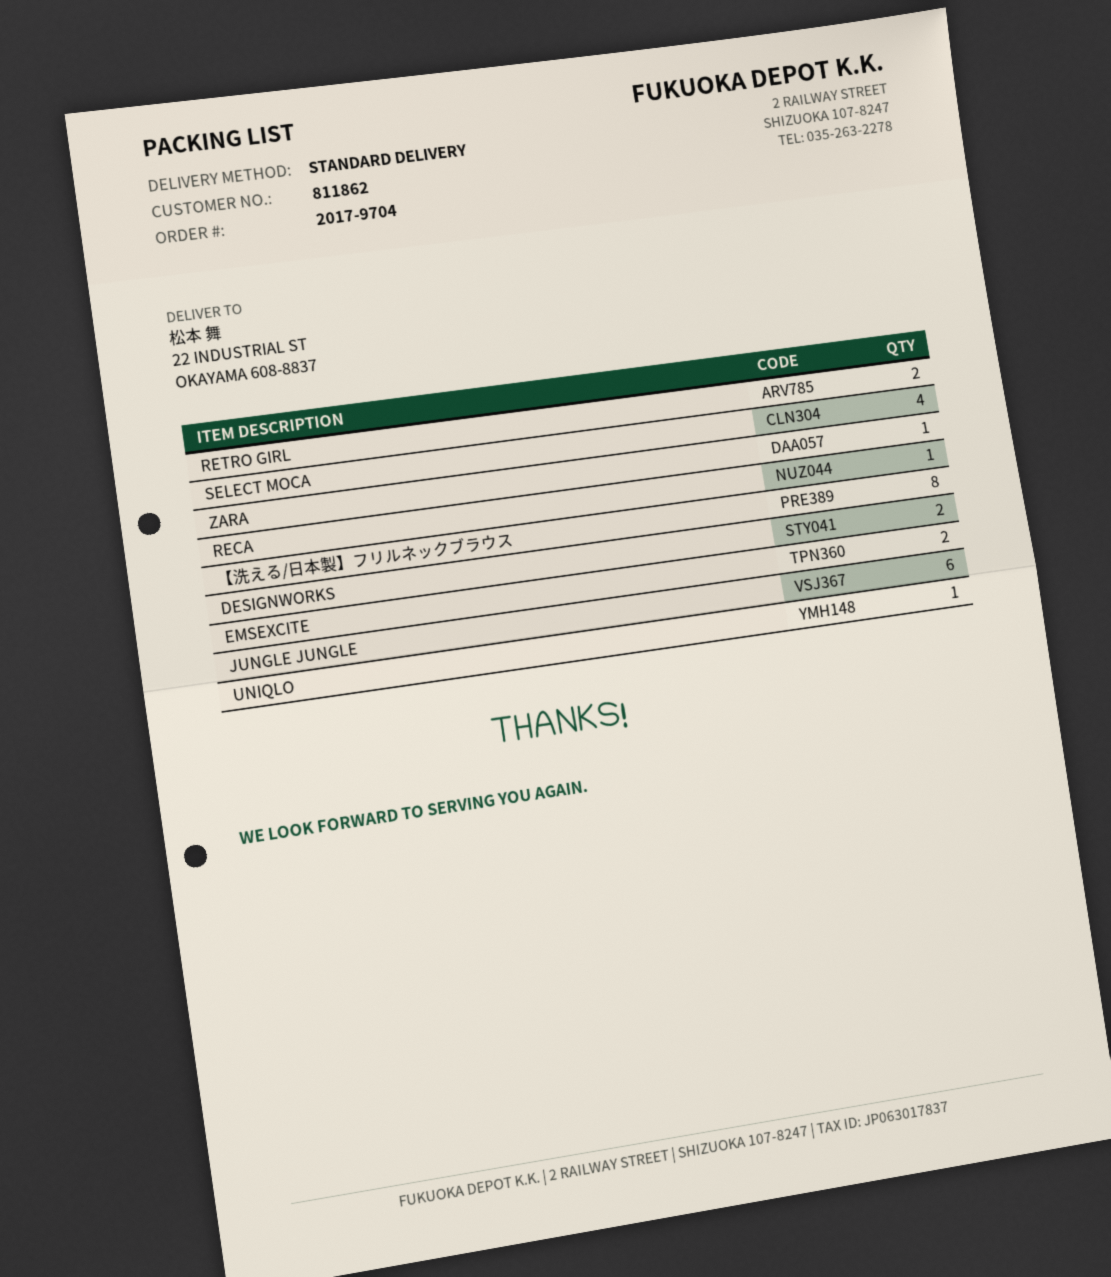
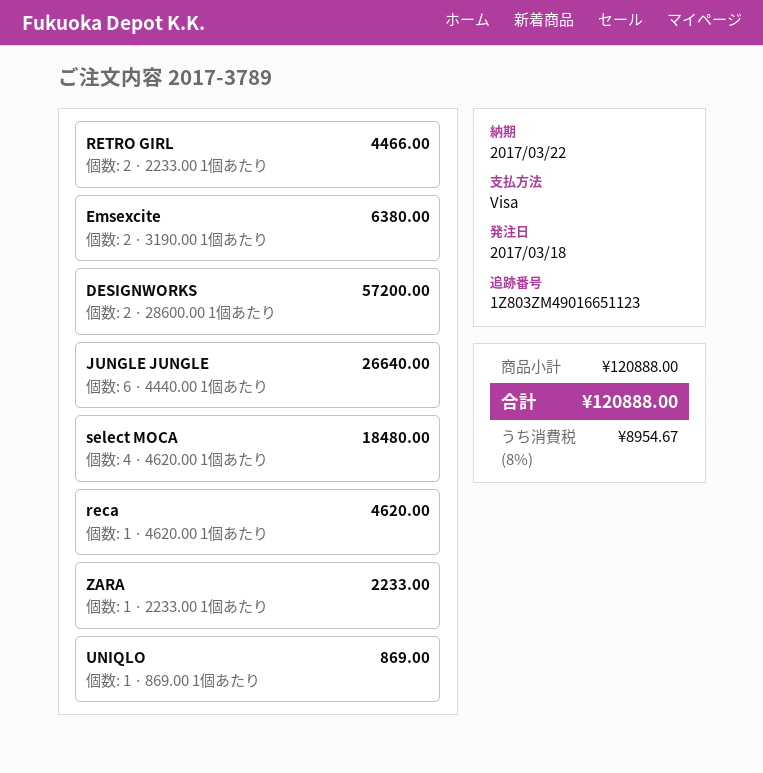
order number: 2017-9704 -> 2017-3789
【洗える/日本製】フリルネックブラウス: 8 -> none

